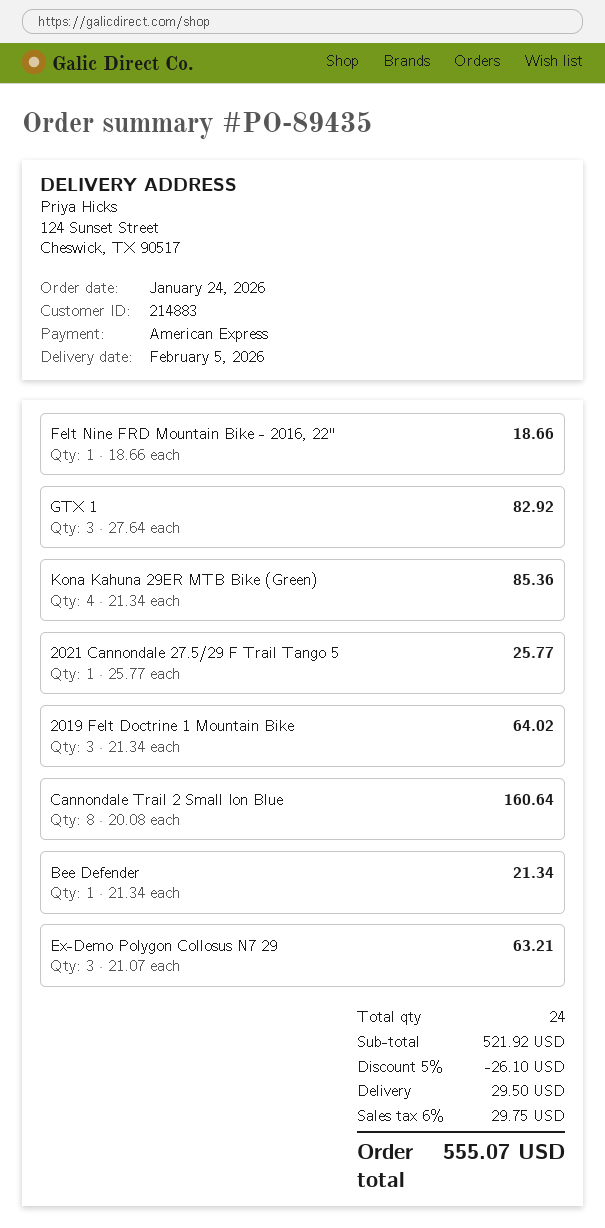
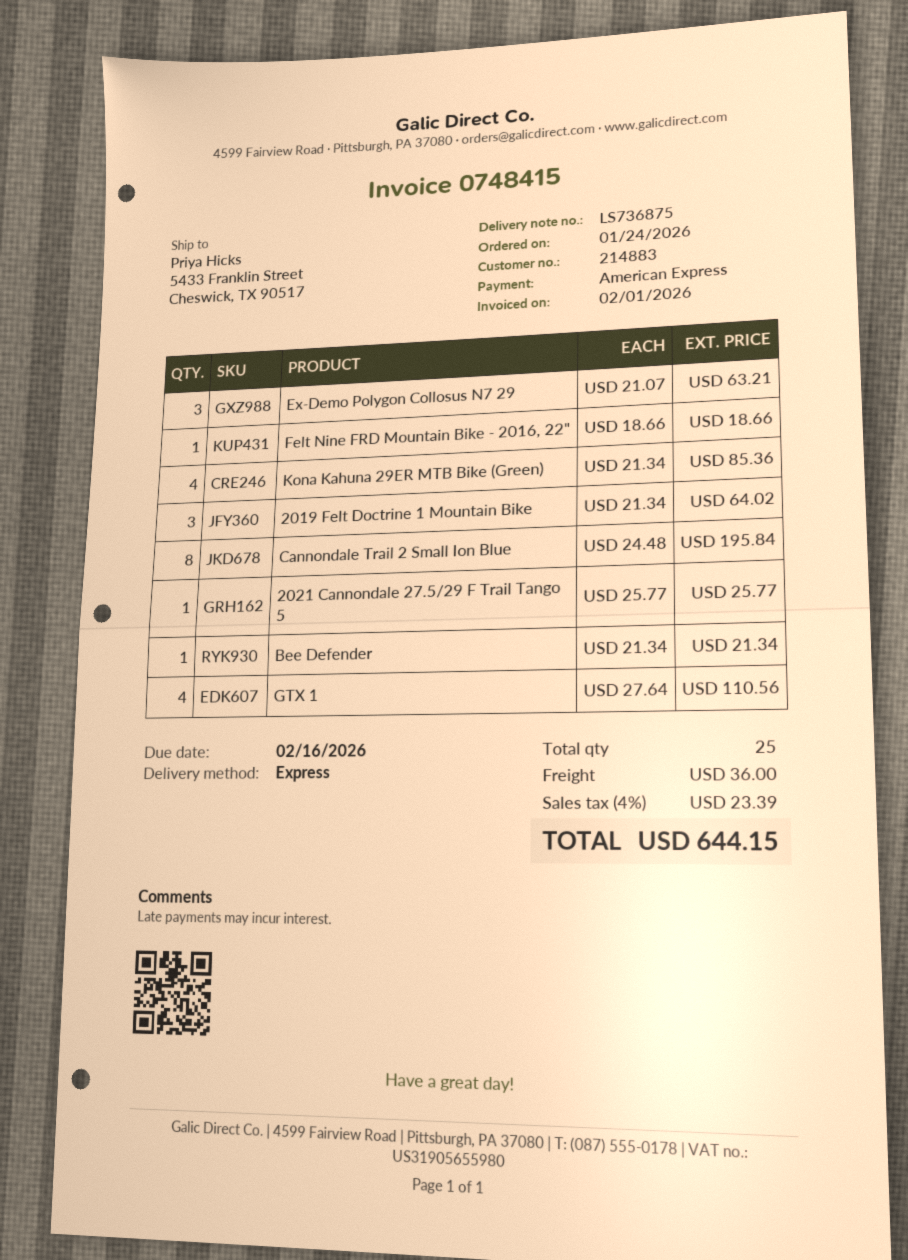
ship to: 124 Sunset Street, Cheswick, TX 90517 -> 5433 Franklin Street, Cheswick, TX 90517
GTX 1: 3 x 27.64 = 82.92 -> 4 x 27.64 = 110.56
Cannondale Trail 2 Small Ion Blue: 8 x 20.08 = 160.64 -> 8 x 24.48 = 195.84
total quantity: 24 -> 25
discount: 5% = 26.10 -> none
shipping: 29.50 -> 36.00
tax: 6% = 29.75 -> 4% = 23.39
total: 555.07 -> 644.15

